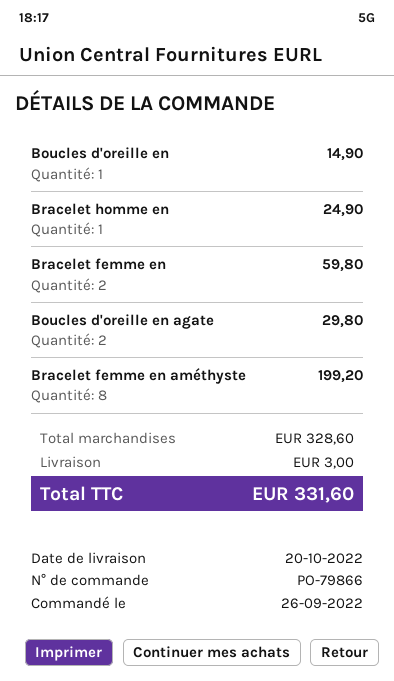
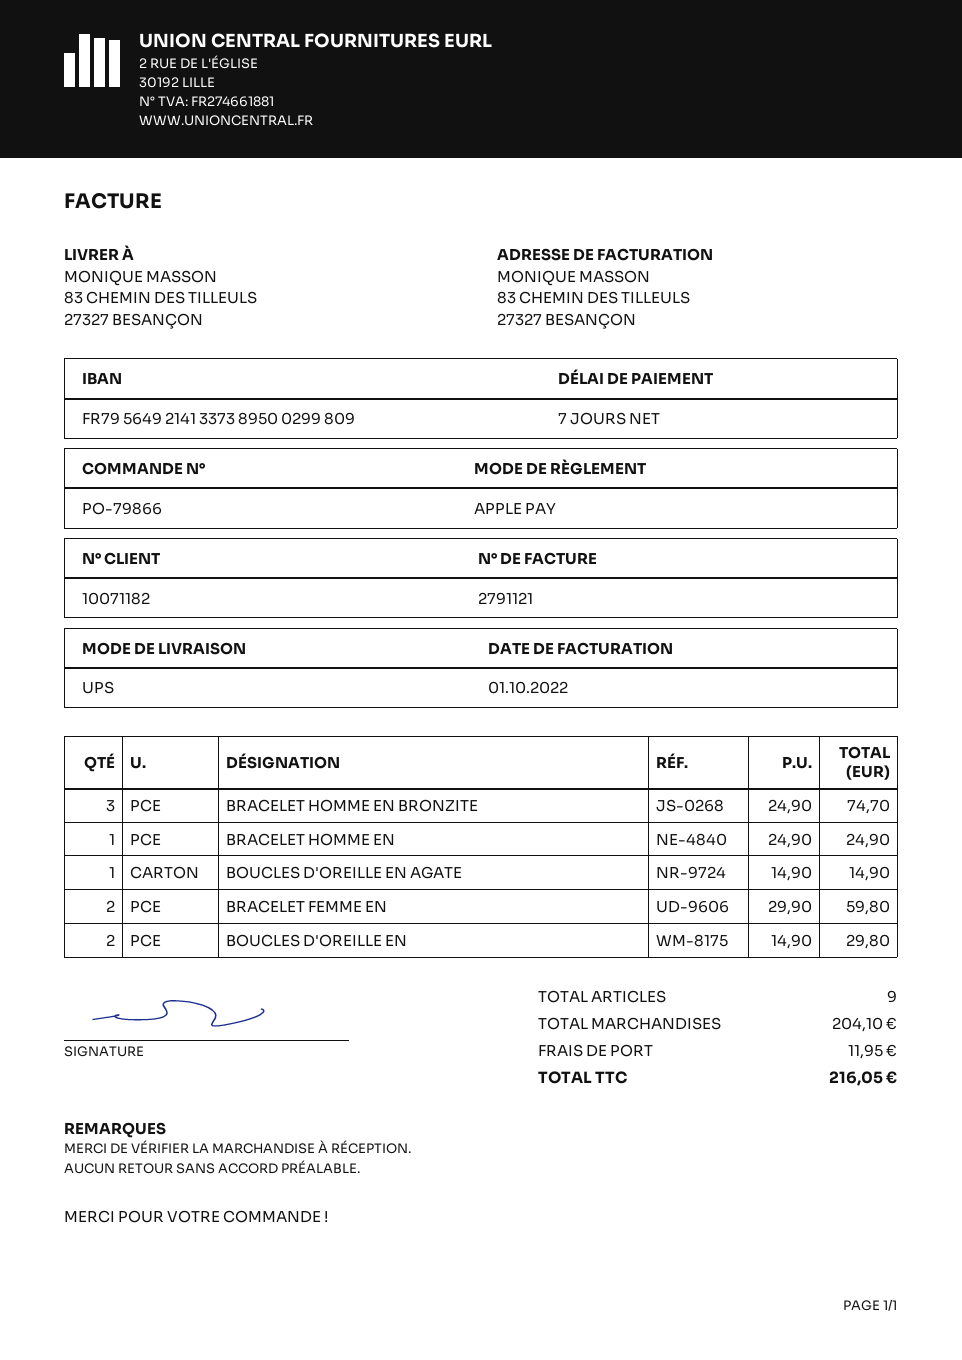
Boucles d'oreille en: 1 for 14.90 -> 2 for 29.80
Boucles d'oreille en agate: 2 for 29.80 -> 1 for 14.90
Bracelet femme en améthyste: 8 for 199.20 -> none
BRACELET HOMME EN BRONZITE: none -> 3 for 74.70
subtotal: 328.60 -> 204.10
shipping: 3.00 -> 11.95
total: 331.60 -> 216.05

